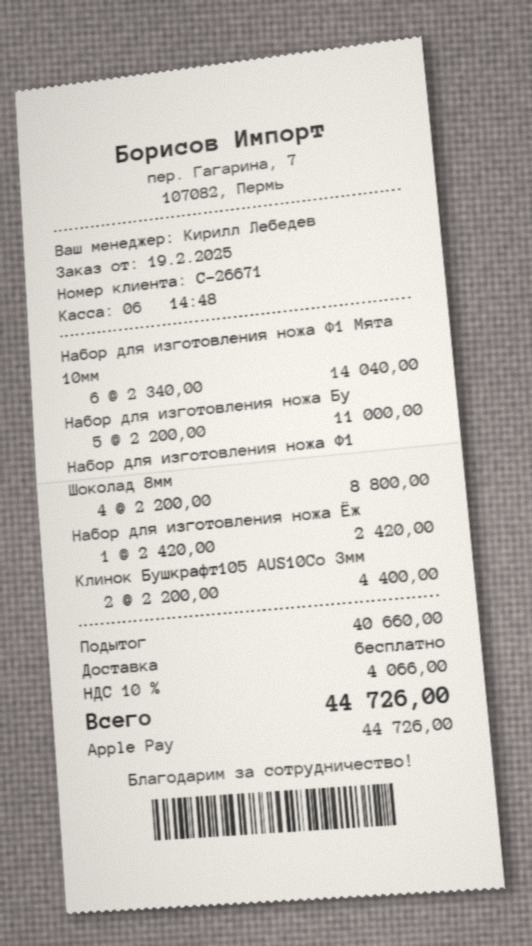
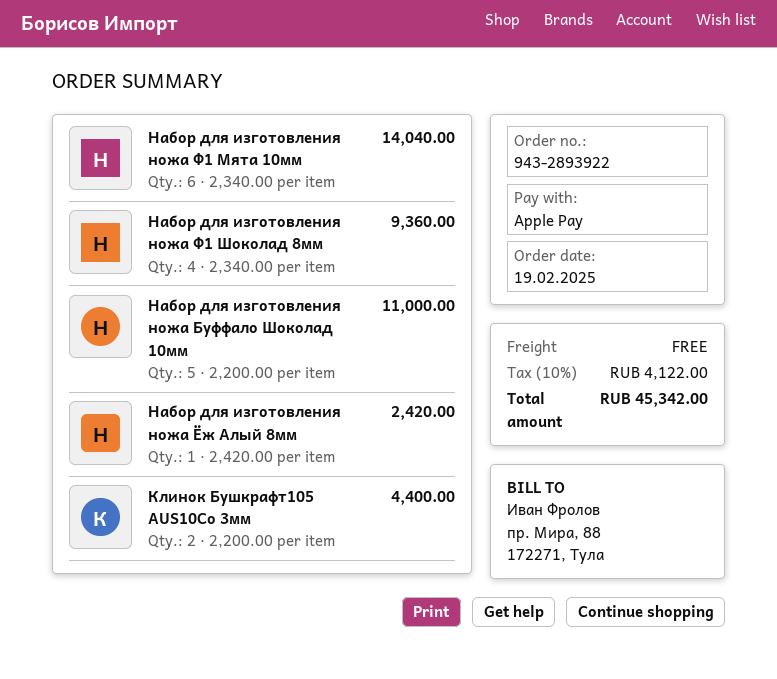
Набор для изготовления ножа Ф1 Шоколад 8мм: 4 x 2200.00 = 8800.00 -> 4 x 2340.00 = 9360.00
tax: 10% = 4066.00 -> 10% = 4122.00
total: 44726.00 -> 45342.00

